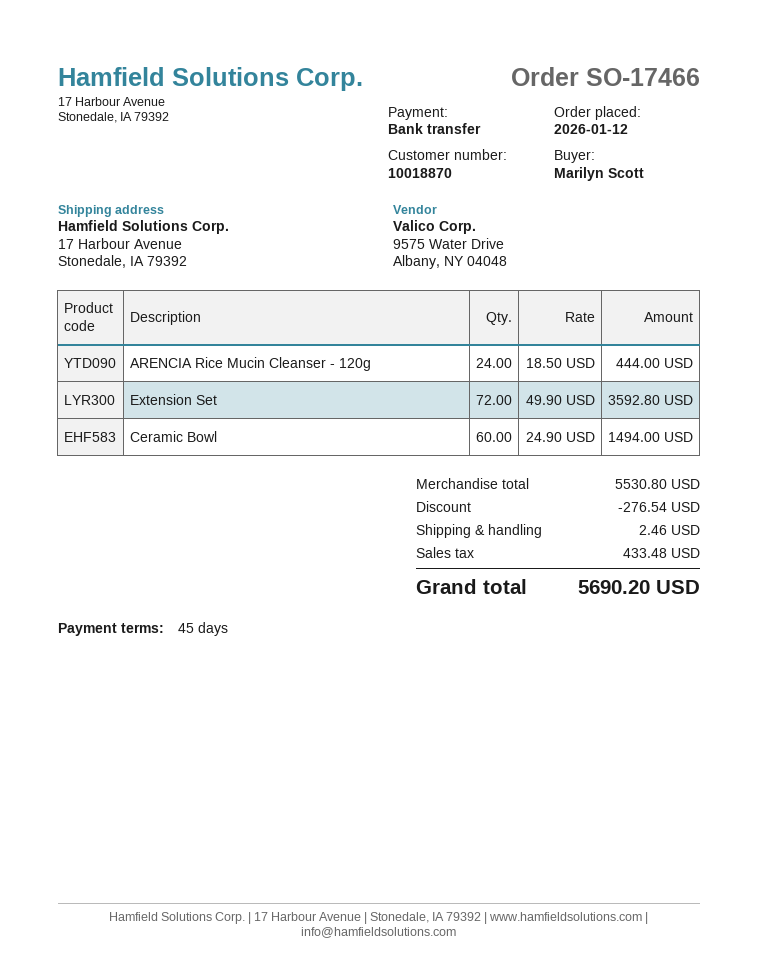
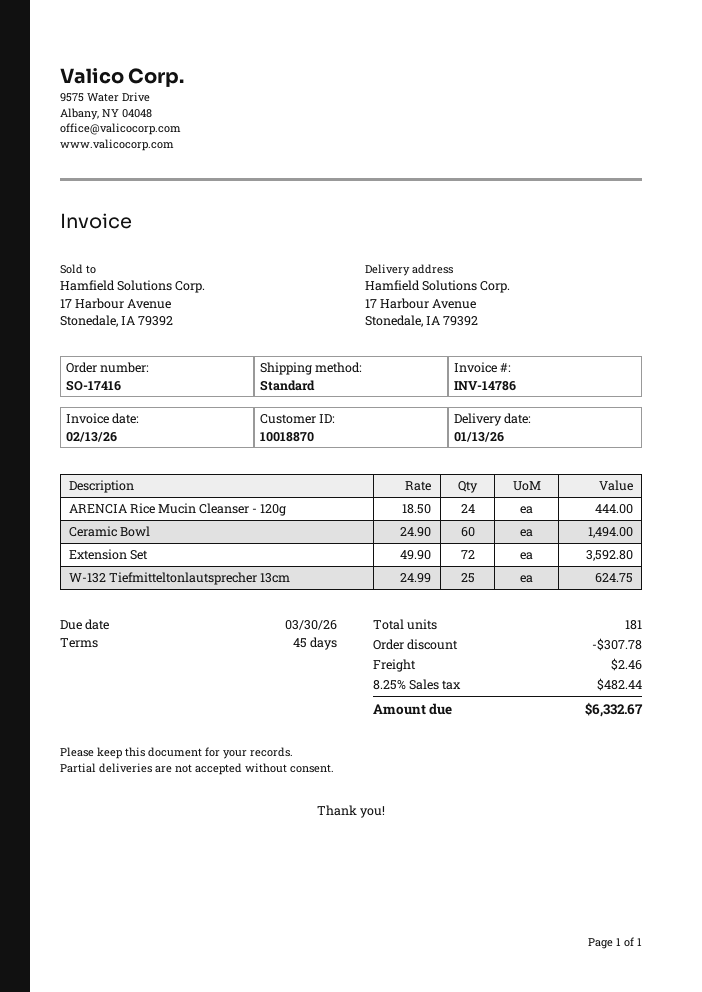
order number: SO-17466 -> SO-17416
W-132 Tiefmitteltonlautsprecher 13cm: none -> 25 x 24.99 = 624.75
discount: 276.54 -> 307.78
tax: 433.48 -> 482.44
total: 5690.20 -> 6332.67

